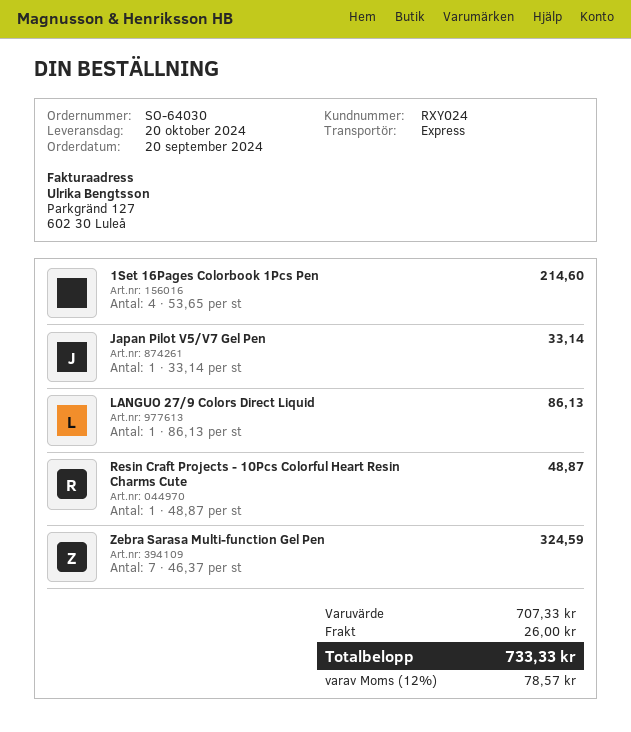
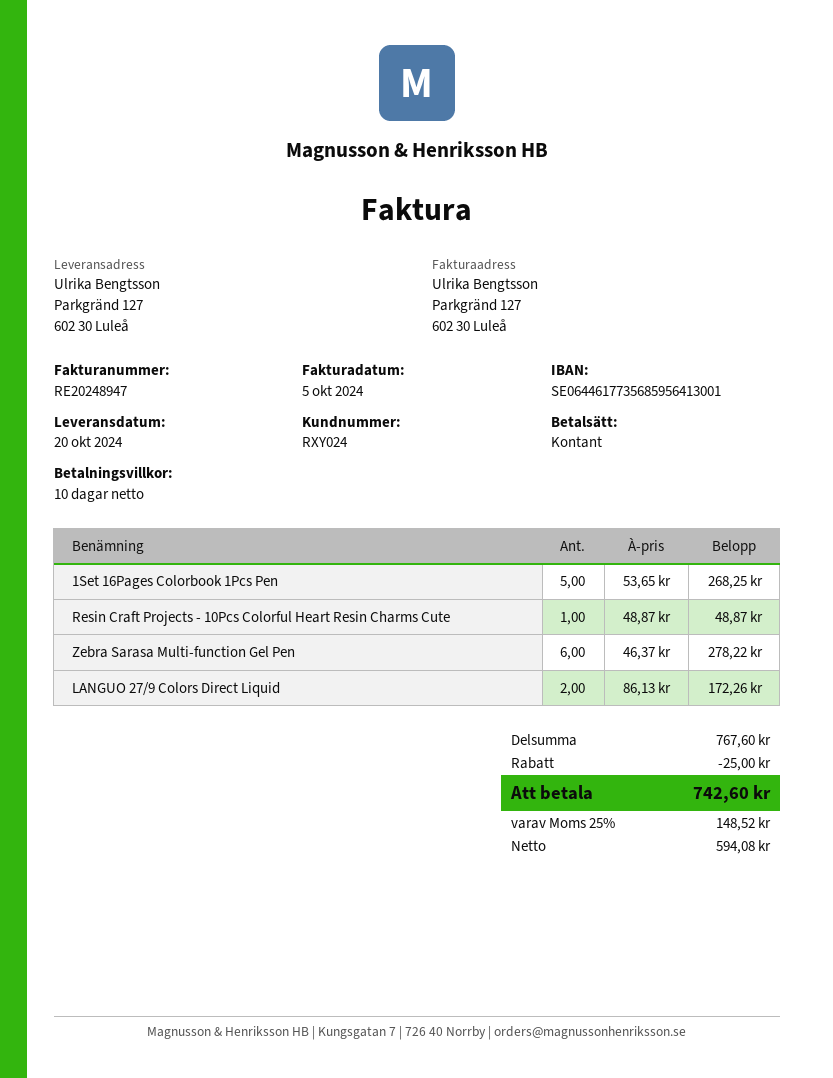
1Set 16Pages Colorbook 1Pcs Pen: 4 x 53.65 = 214.60 -> 5 x 53.65 = 268.25
Japan Pilot V5/V7 Gel Pen: 1 x 33.14 = 33.14 -> none
LANGUO 27/9 Colors Direct Liquid: 1 x 86.13 = 86.13 -> 2 x 86.13 = 172.26
Zebra Sarasa Multi-function Gel Pen: 7 x 46.37 = 324.59 -> 6 x 46.37 = 278.22
subtotal: 707.33 -> 767.60
discount: none -> 25.00
shipping: 26.00 -> none
tax: 12% = 78.57 -> 25% = 148.52
total: 733.33 -> 742.60

